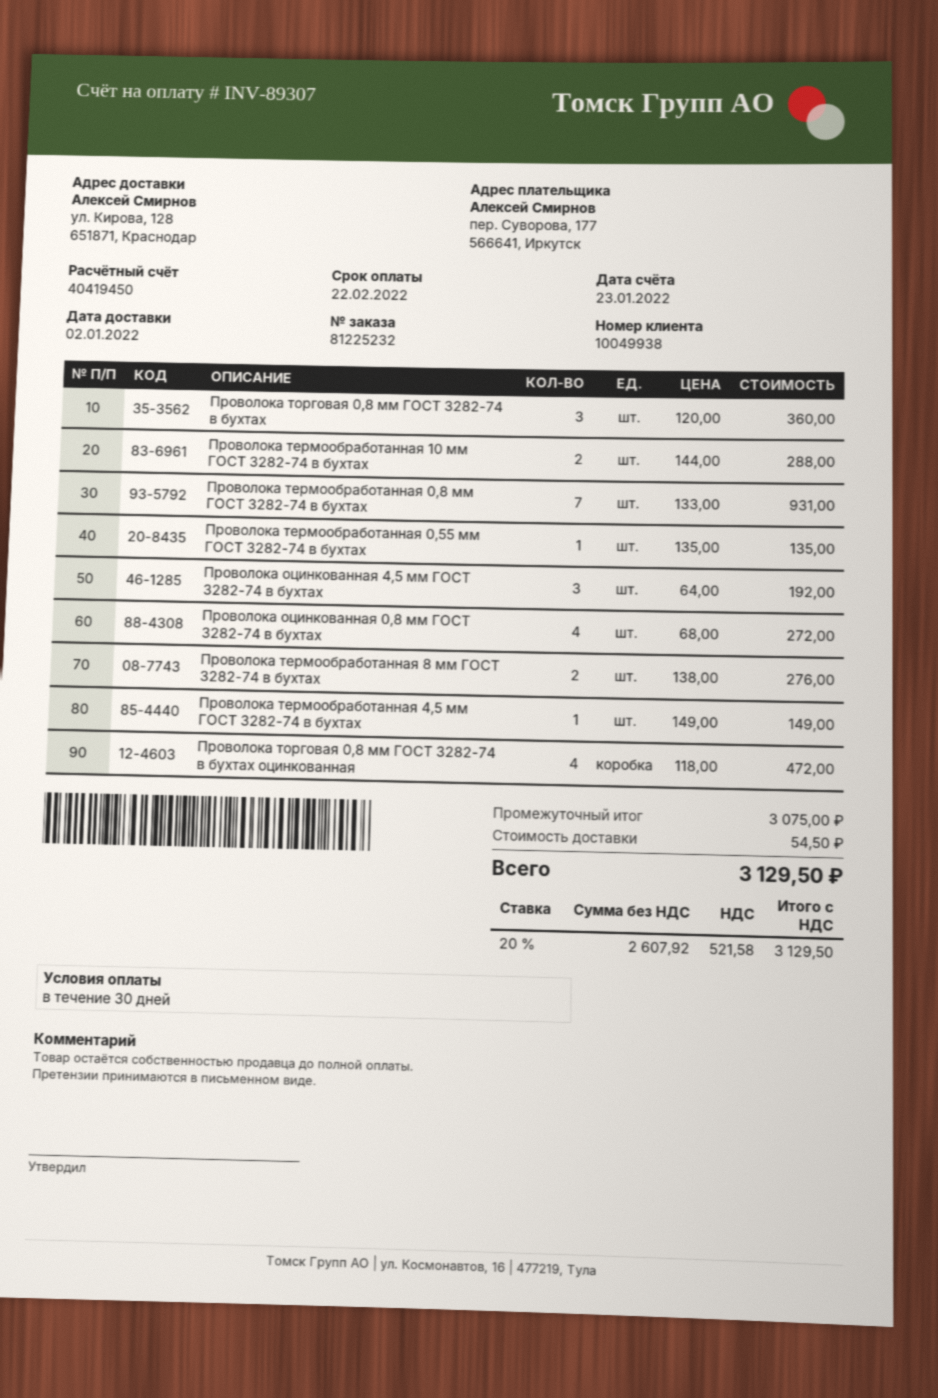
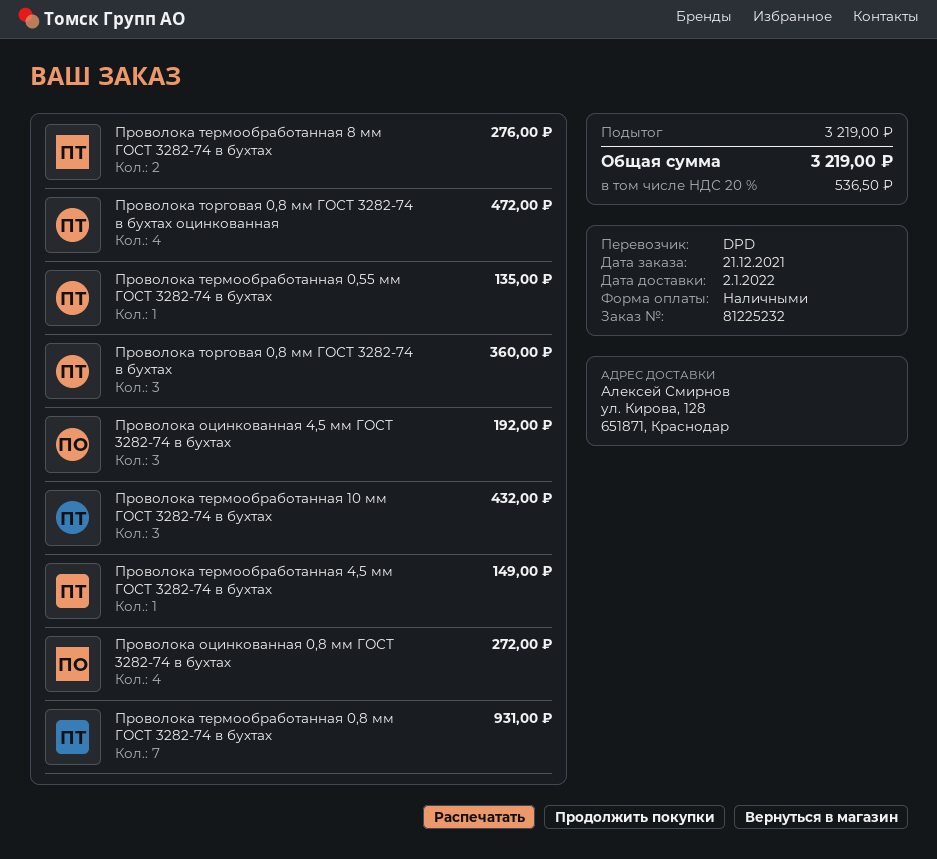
Проволока термообработанная 10 мм ГОСТ 3282-74 в бухтах: 2 for 288.00 -> 3 for 432.00
subtotal: 3075.00 -> 3219.00
shipping: 54.50 -> none
tax: 20% = 521.58 -> 20% = 536.50
total: 3129.50 -> 3219.00

